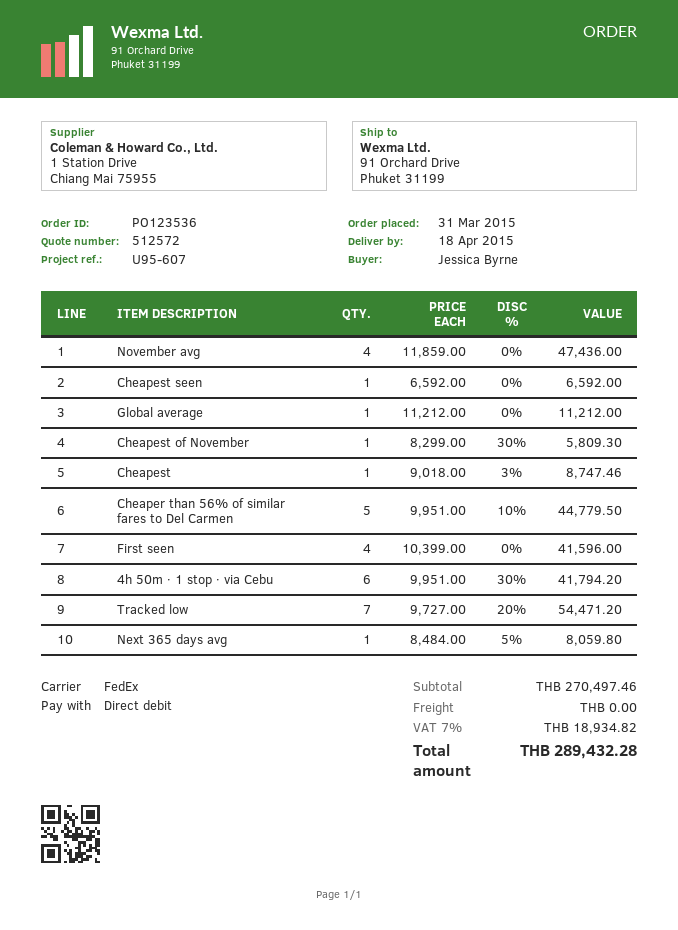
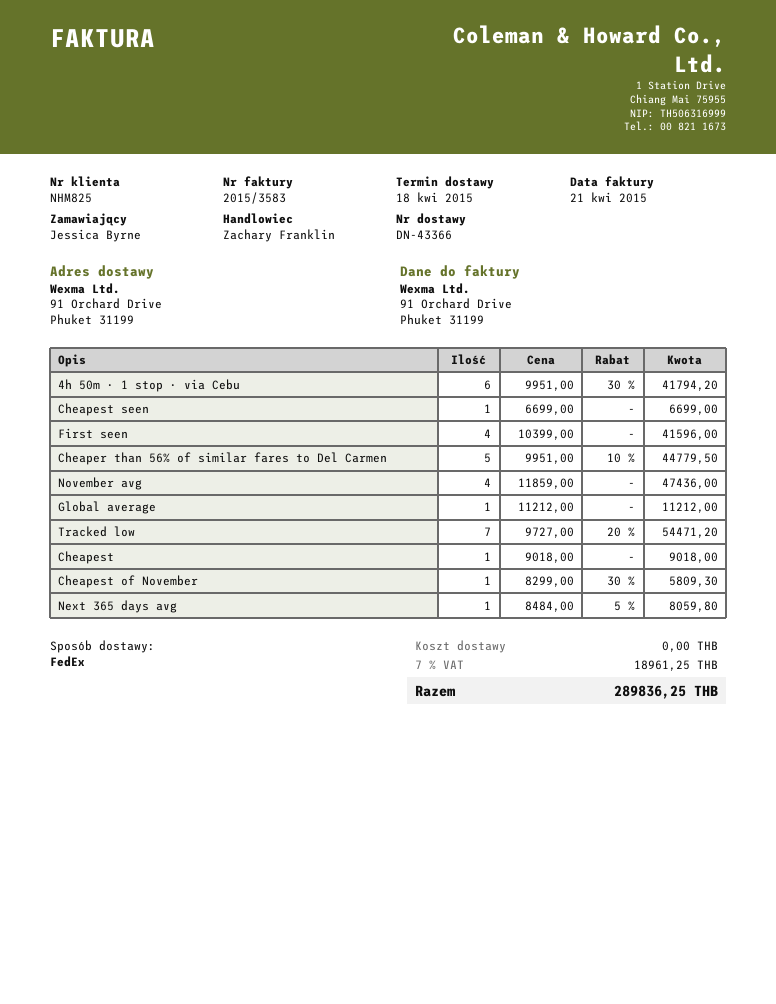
Cheapest seen: 1 x 6592.00 = 6592.00 -> 1 x 6699.00 = 6699.00
Cheapest: 1 x 9018.00 - 3% = 8747.46 -> 1 x 9018.00 = 9018.00
tax: 7% = 18934.82 -> 7% = 18961.25
total: 289432.28 -> 289836.25

